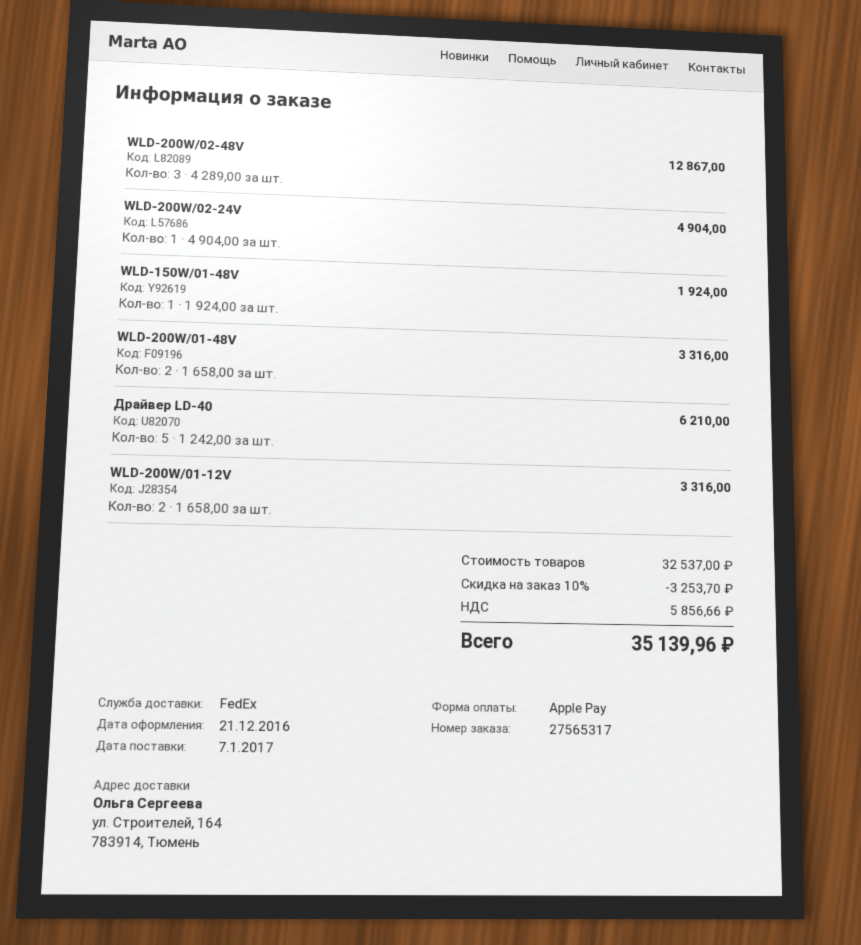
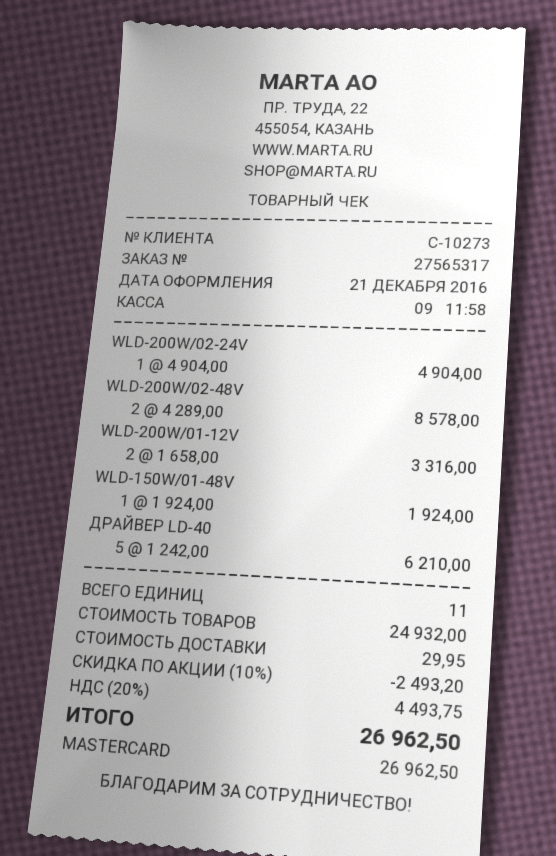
payment method: Apple Pay -> Mastercard
WLD-200W/02-48V: 3 x 4289.00 = 12867.00 -> 2 x 4289.00 = 8578.00
WLD-200W/01-48V: 2 x 1658.00 = 3316.00 -> none
subtotal: 32537.00 -> 24932.00
discount: 10% = 3253.70 -> 10% = 2493.20
shipping: none -> 29.95
tax: 5856.66 -> 4493.75
total: 35139.96 -> 26962.50

